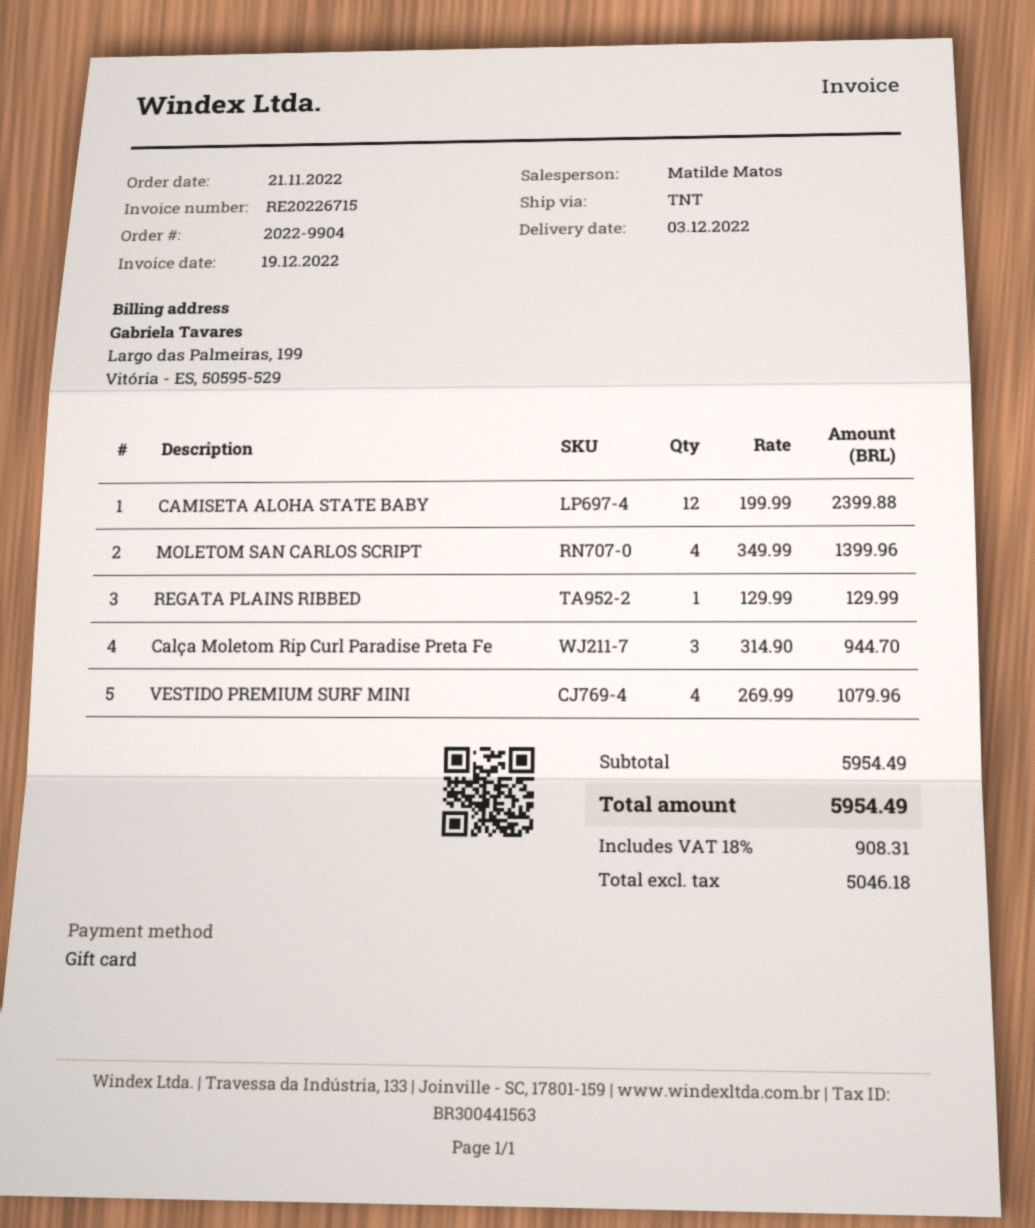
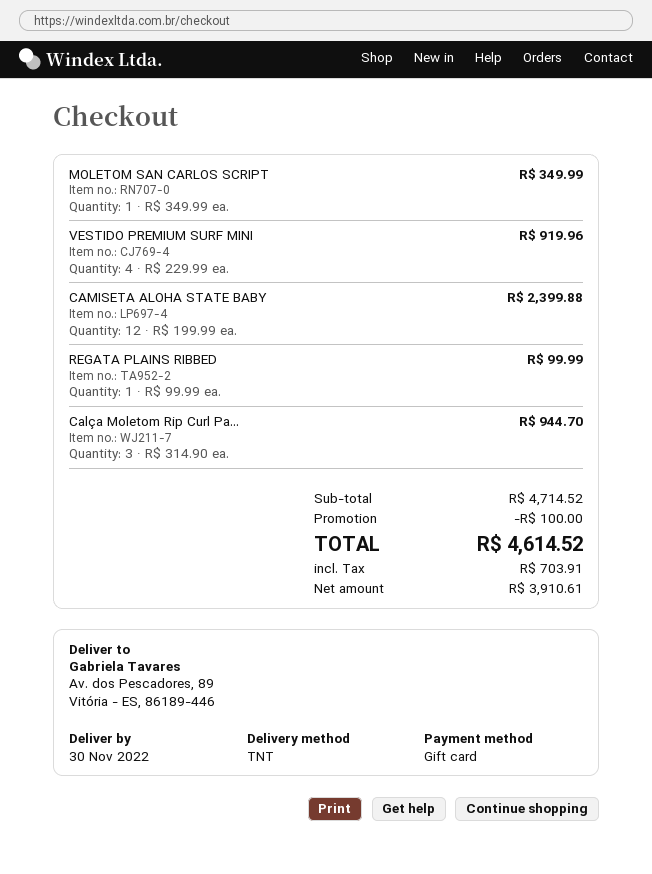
delivery date: 2022-12-03 -> 2022-11-30
MOLETOM SAN CARLOS SCRIPT: 4 x 349.99 = 1399.96 -> 1 x 349.99 = 349.99
REGATA PLAINS RIBBED: 1 x 129.99 = 129.99 -> 1 x 99.99 = 99.99
VESTIDO PREMIUM SURF MINI: 4 x 269.99 = 1079.96 -> 4 x 229.99 = 919.96
subtotal: 5954.49 -> 4714.52
discount: none -> 100.00
net: 5046.18 -> 3910.61
tax: 908.31 -> 703.91
total: 5954.49 -> 4614.52

